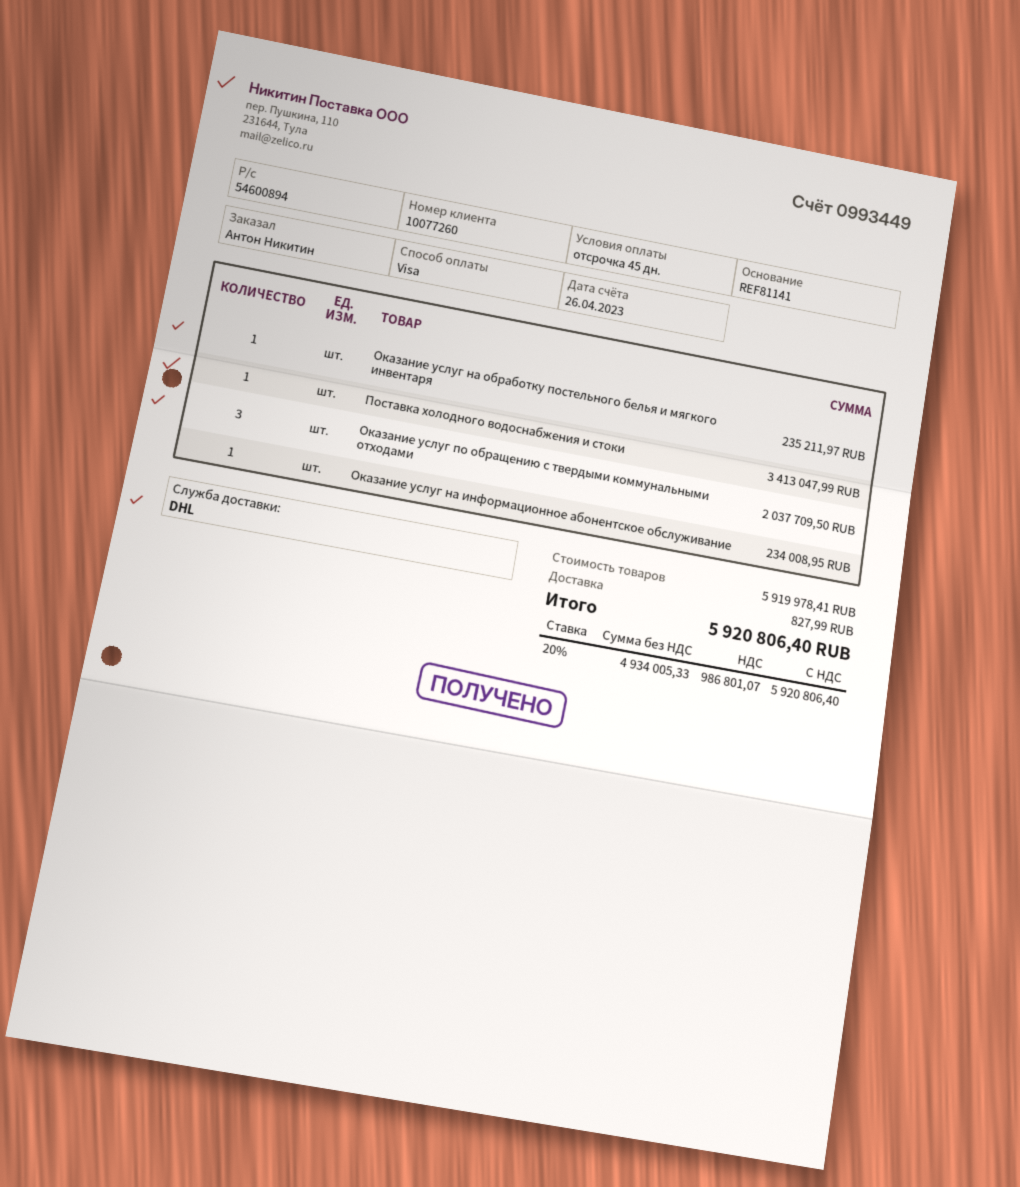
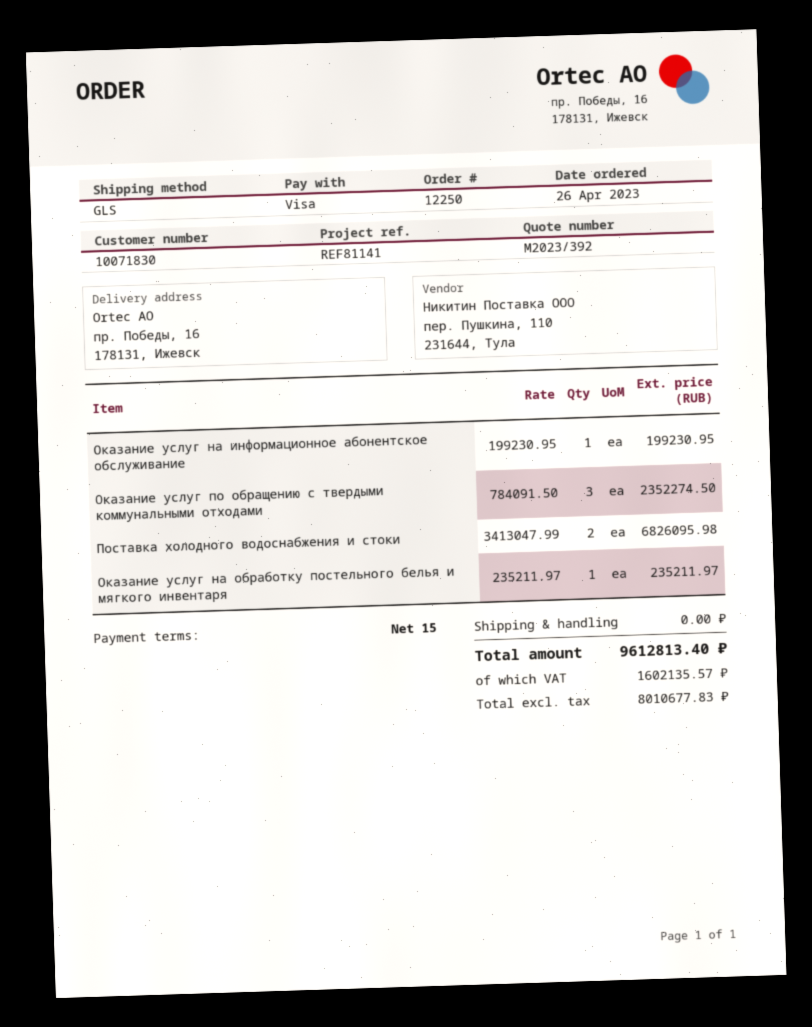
payment terms: 45 days -> 15 days
customer number: 10077260 -> 10071830
shipping method: DHL -> GLS
Поставка холодного водоснабжения и стоки: 1 for 3413047.99 -> 2 for 6826095.98
Оказание услуг по обращению с твердыми коммунальными отходами: 3 for 2037709.50 -> 3 for 2352274.50
Оказание услуг на информационное абонентское обслуживание: 1 for 234008.95 -> 1 for 199230.95
shipping: 827.99 -> 0.00
net: 4934005.33 -> 8010677.83
tax: 986801.07 -> 1602135.57
total: 5920806.40 -> 9612813.40

